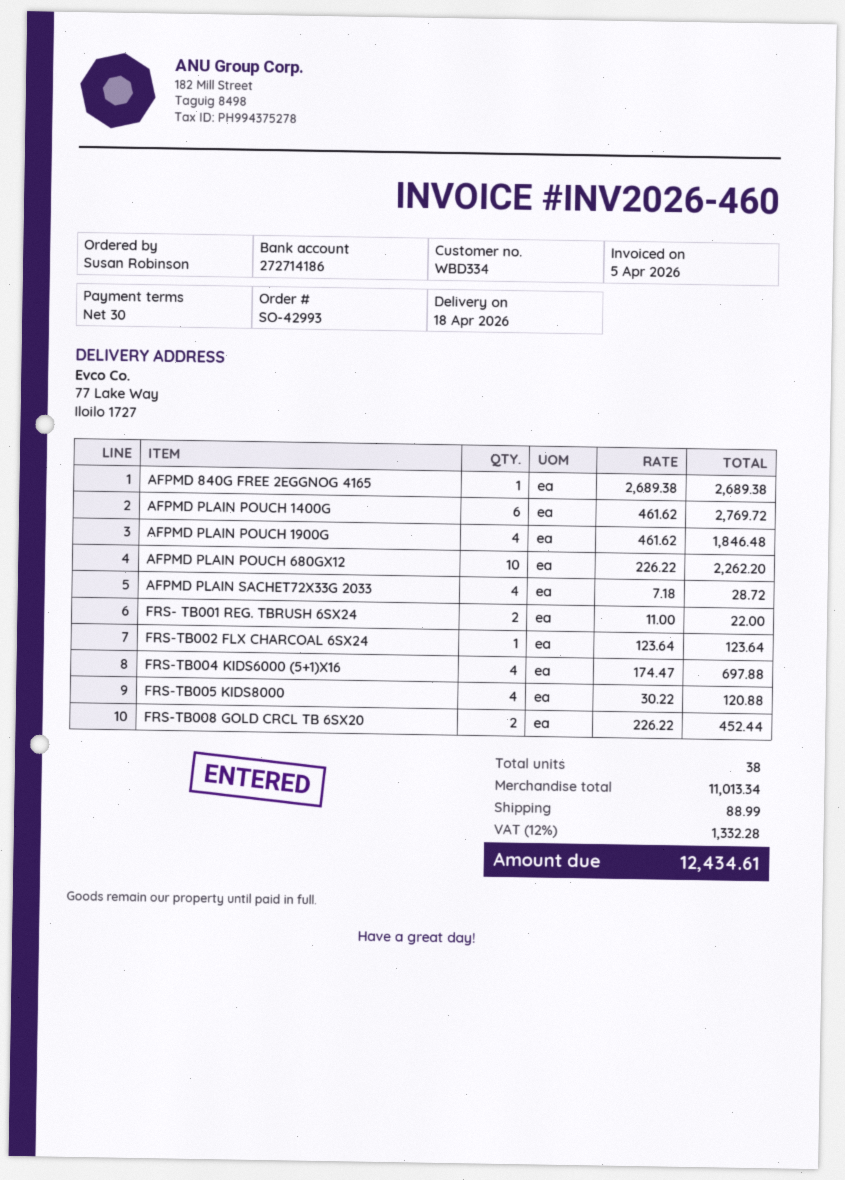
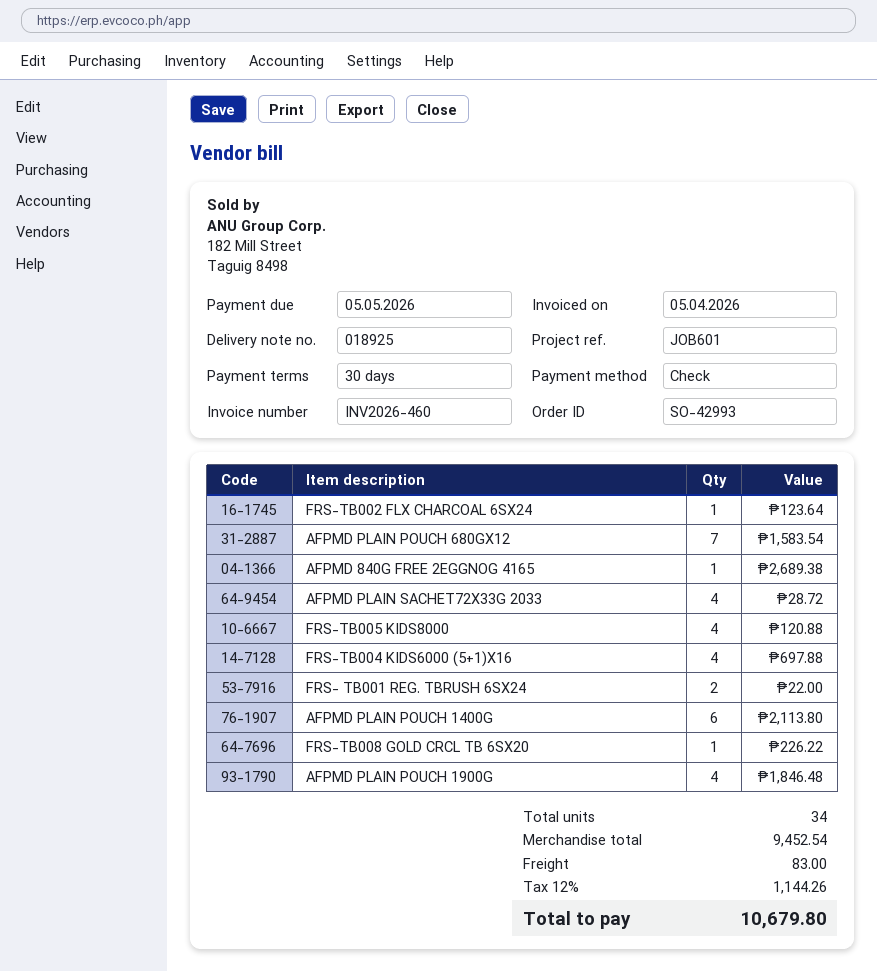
AFPMD PLAIN POUCH 1400G: 6 for 2769.72 -> 6 for 2113.80
AFPMD PLAIN POUCH 680GX12: 10 for 2262.20 -> 7 for 1583.54
FRS-TB008 GOLD CRCL TB 6SX20: 2 for 452.44 -> 1 for 226.22
total quantity: 38 -> 34
subtotal: 11013.34 -> 9452.54
shipping: 88.99 -> 83.00
tax: 12% = 1332.28 -> 12% = 1144.26
total: 12434.61 -> 10679.80

